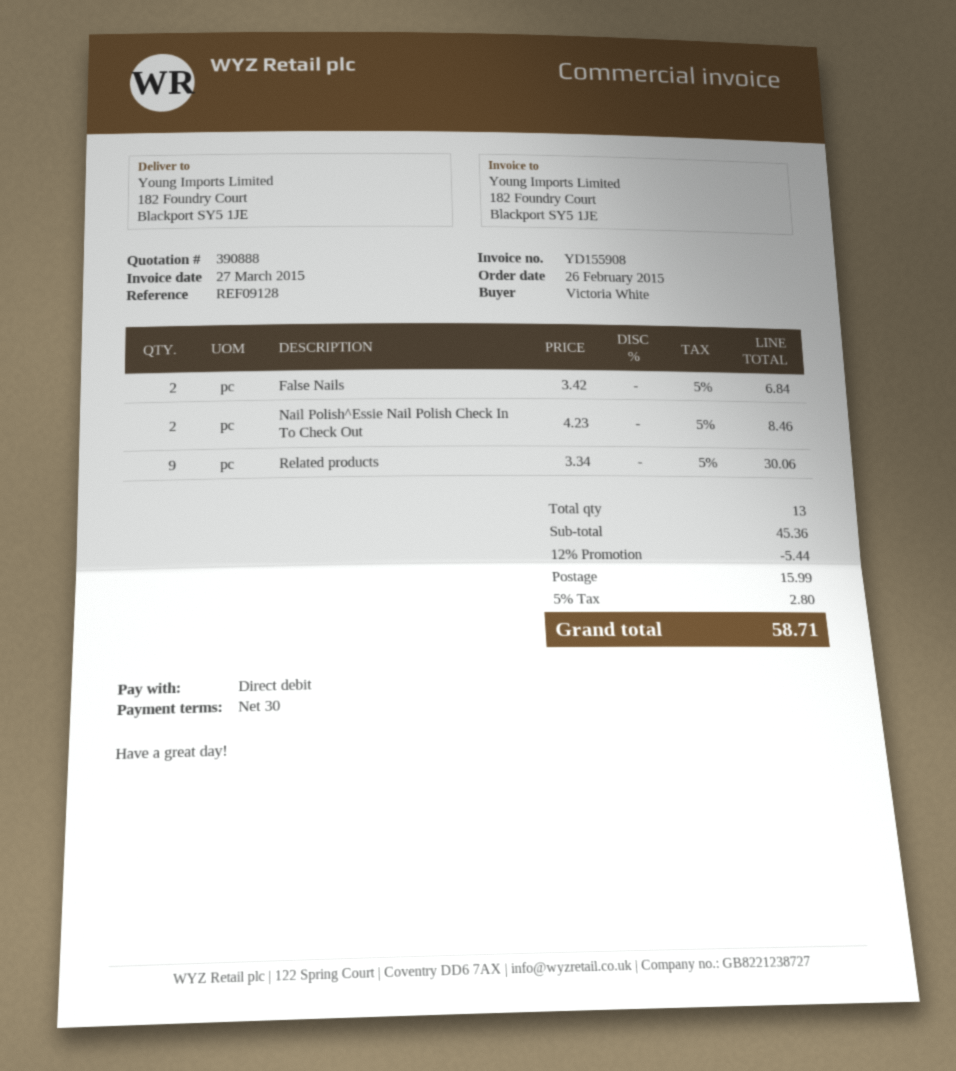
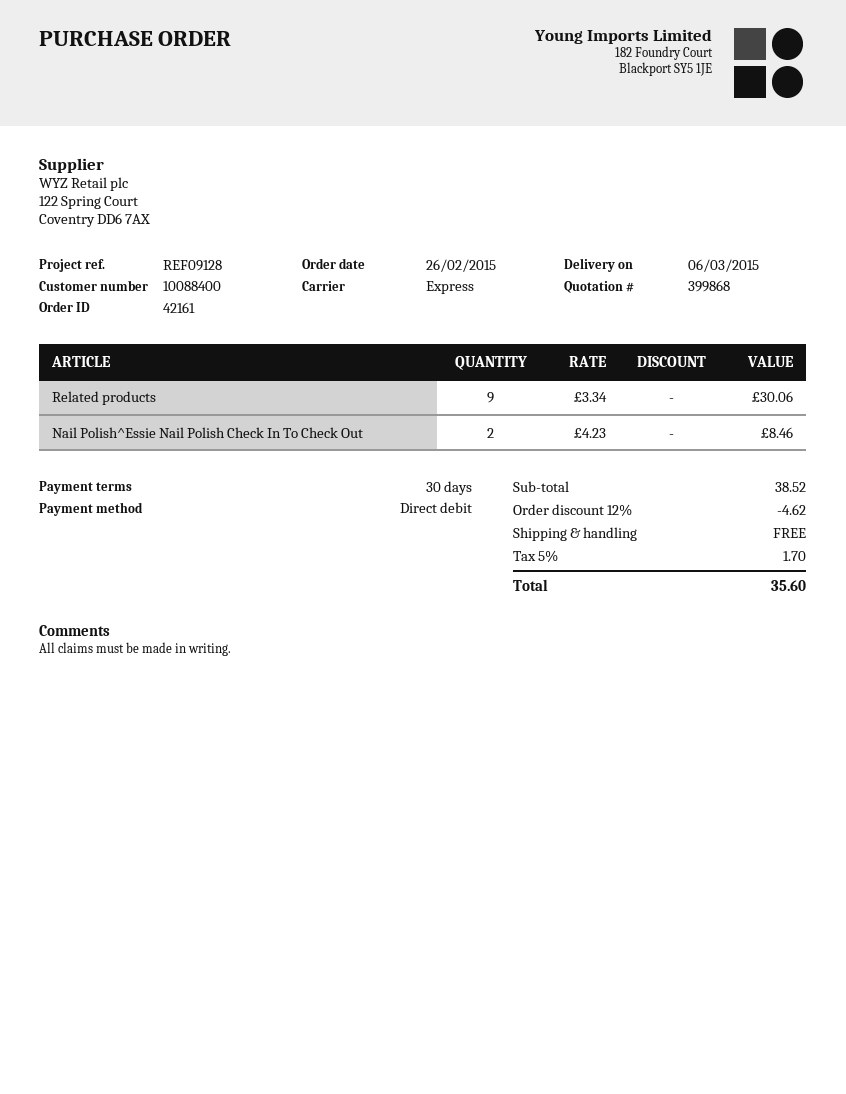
quote number: 390888 -> 399868
False Nails: 2 x 3.42 = 6.84 -> none
subtotal: 45.36 -> 38.52
discount: 12% = 5.44 -> 12% = 4.62
shipping: 15.99 -> 0.00
tax: 5% = 2.80 -> 5% = 1.70
total: 58.71 -> 35.60

